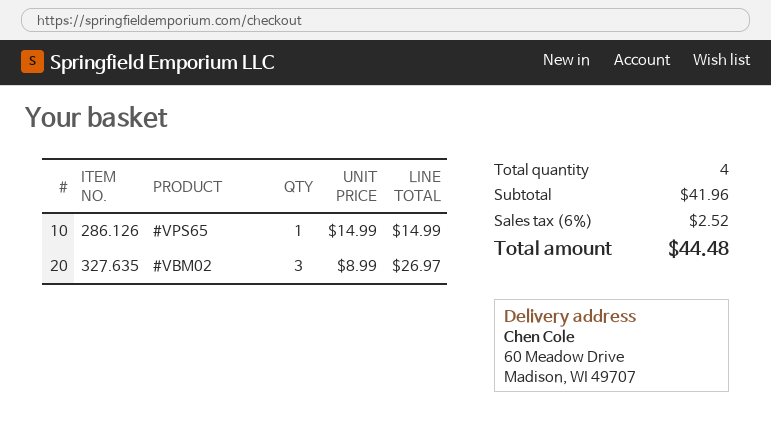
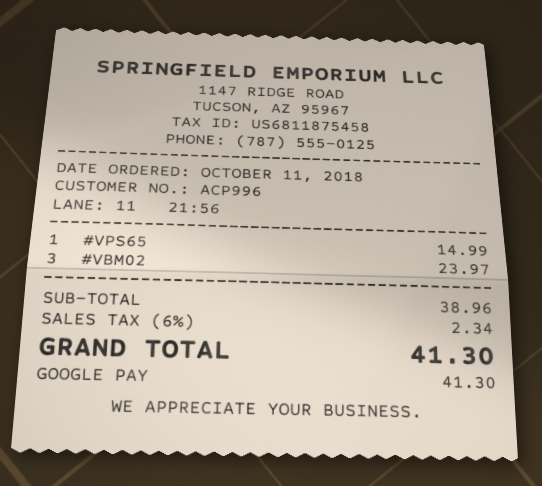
#VBM02: 3 for 26.97 -> 3 for 23.97
subtotal: 41.96 -> 38.96
tax: 6% = 2.52 -> 6% = 2.34
total: 44.48 -> 41.30

